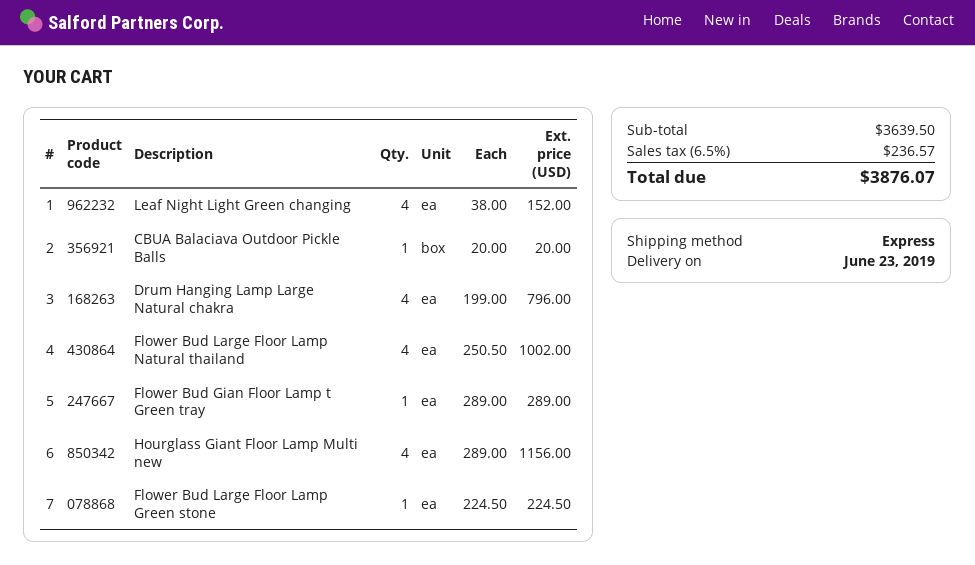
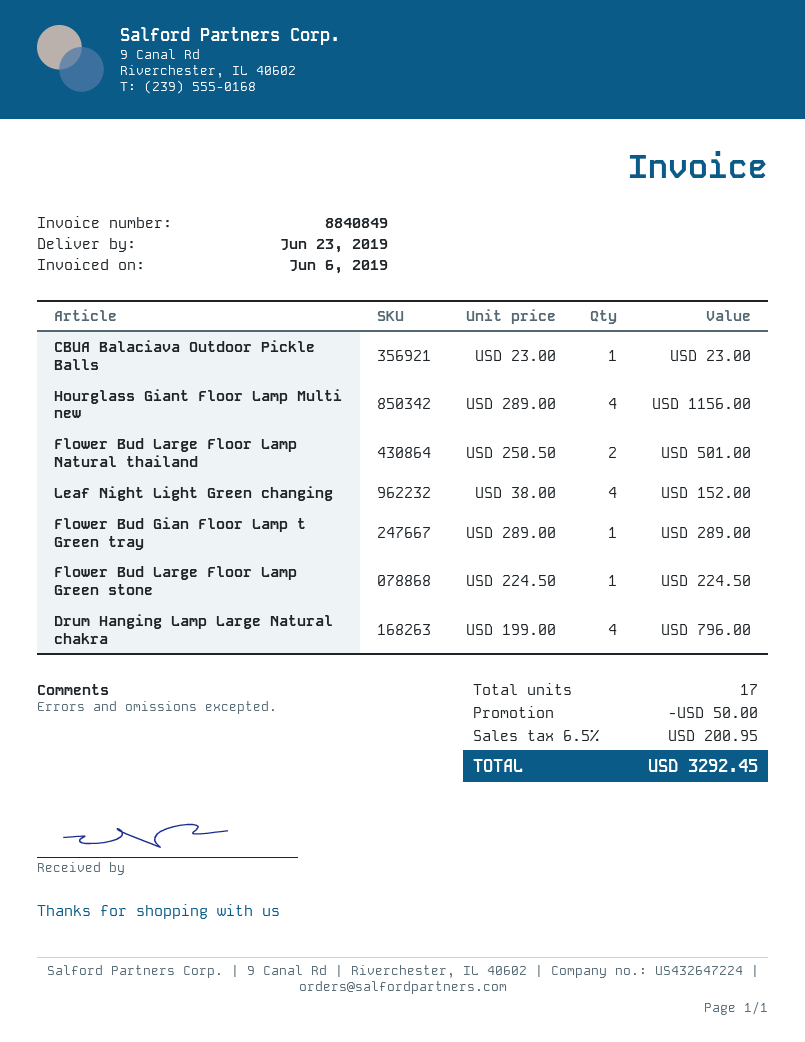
CBUA Balaciava Outdoor Pickle Balls: 1 x 20.00 = 20.00 -> 1 x 23.00 = 23.00
Flower Bud Large Floor Lamp Natural thailand: 4 x 250.50 = 1002.00 -> 2 x 250.50 = 501.00
discount: none -> 50.00
tax: 6.5% = 236.57 -> 6.5% = 200.95
total: 3876.07 -> 3292.45

